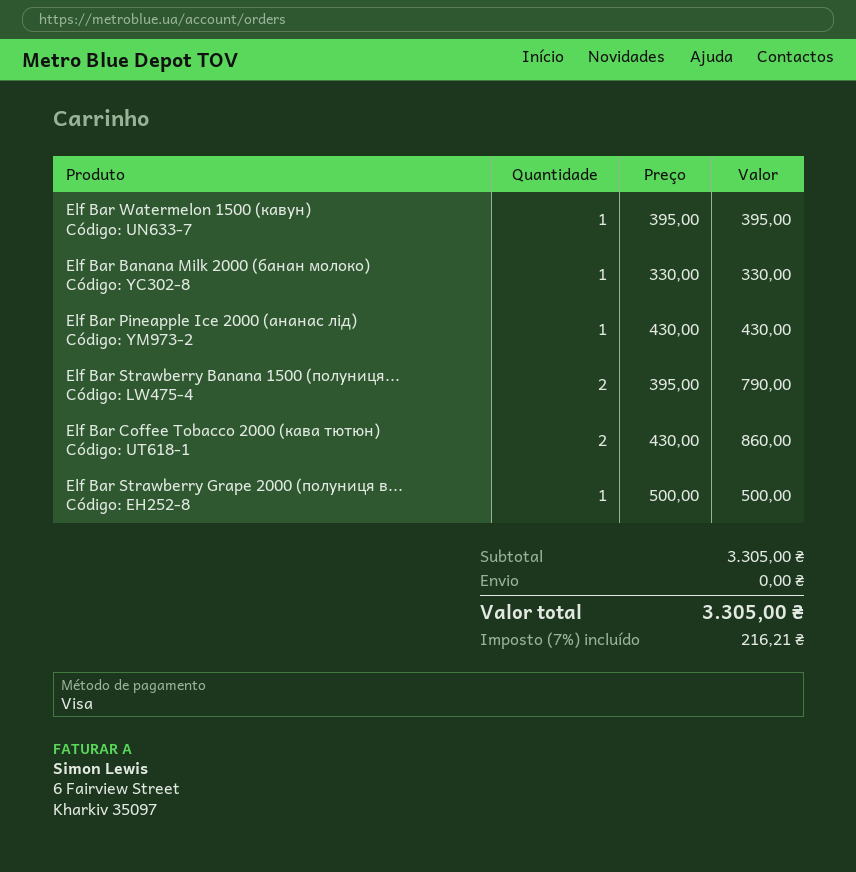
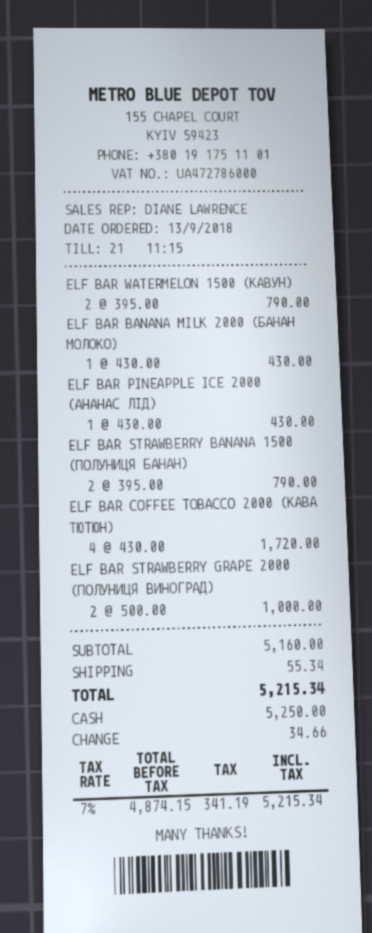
payment method: Visa -> cash
Elf Bar Watermelon 1500 (кавун): 1 x 395.00 = 395.00 -> 2 x 395.00 = 790.00
Elf Bar Banana Milk 2000 (банан молоко): 1 x 330.00 = 330.00 -> 1 x 430.00 = 430.00
Elf Bar Coffee Tobacco 2000 (кава тютюн): 2 x 430.00 = 860.00 -> 4 x 430.00 = 1720.00
Elf Bar Strawberry Grape 2000 (полуниця в...: 1 x 500.00 = 500.00 -> 2 x 500.00 = 1000.00
subtotal: 3305.00 -> 5160.00
shipping: 0.00 -> 55.34
tax: 7% = 216.21 -> 7% = 341.19
total: 3305.00 -> 5215.34

